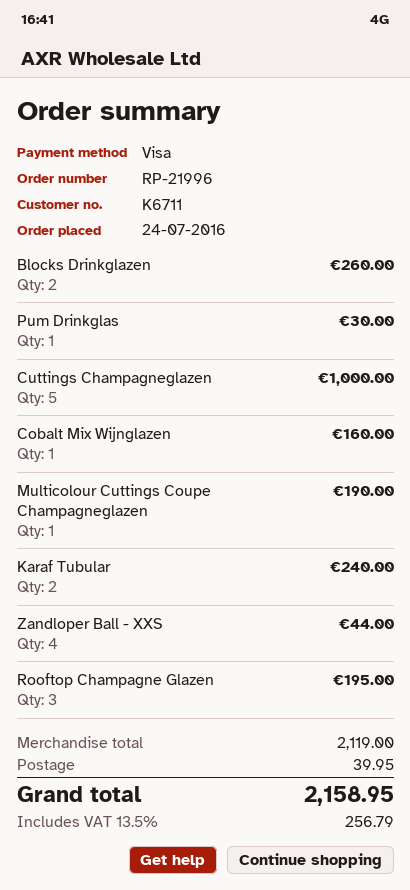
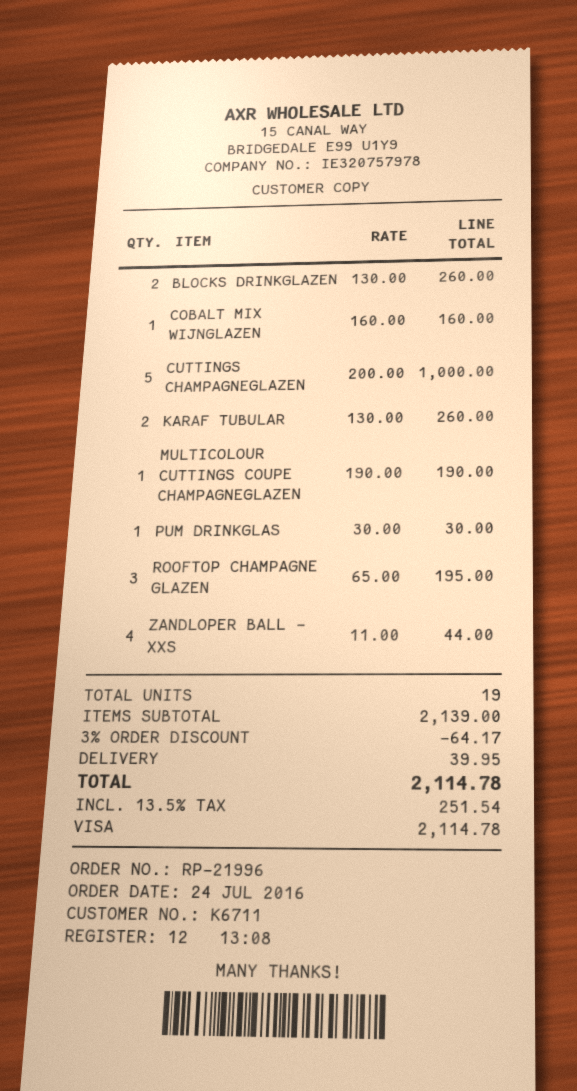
Karaf Tubular: 2 for 240.00 -> 2 for 260.00
subtotal: 2119.00 -> 2139.00
discount: none -> 3% = 64.17
tax: 13.5% = 256.79 -> 13.5% = 251.54
total: 2158.95 -> 2114.78

